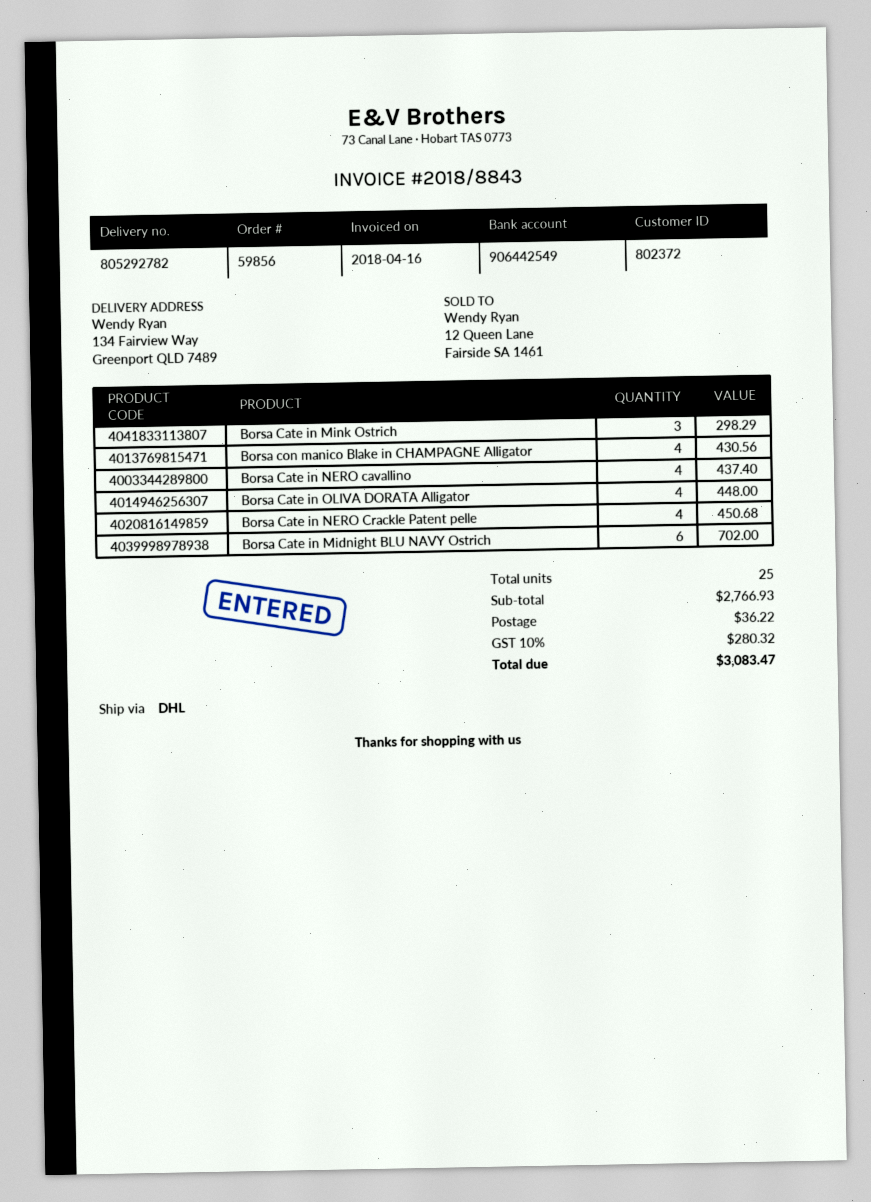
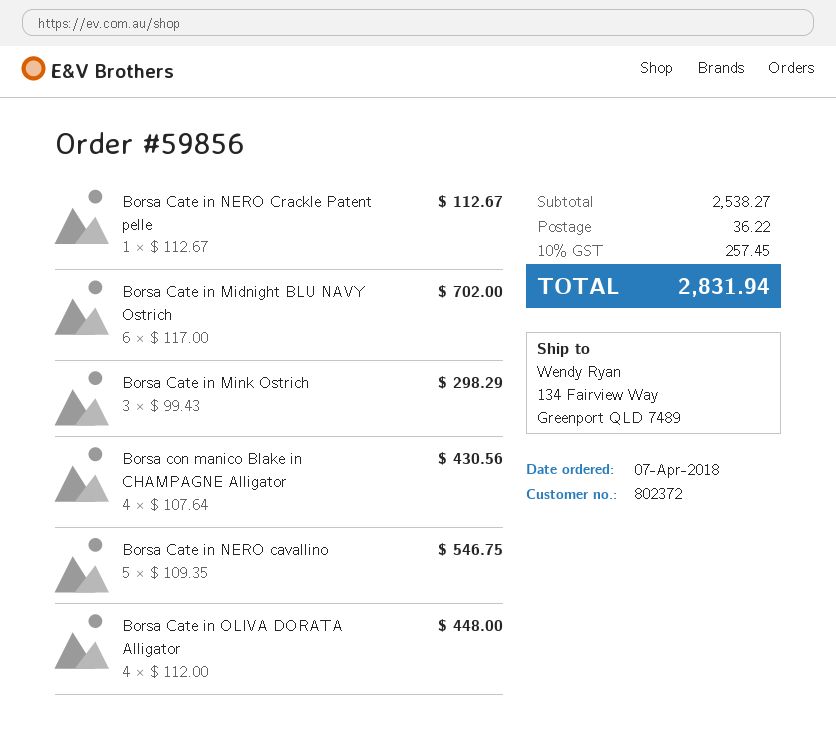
Borsa Cate in NERO cavallino: 4 for 437.40 -> 5 for 546.75
Borsa Cate in NERO Crackle Patent pelle: 4 for 450.68 -> 1 for 112.67
subtotal: 2766.93 -> 2538.27
tax: 10% = 280.32 -> 10% = 257.45
total: 3083.47 -> 2831.94

